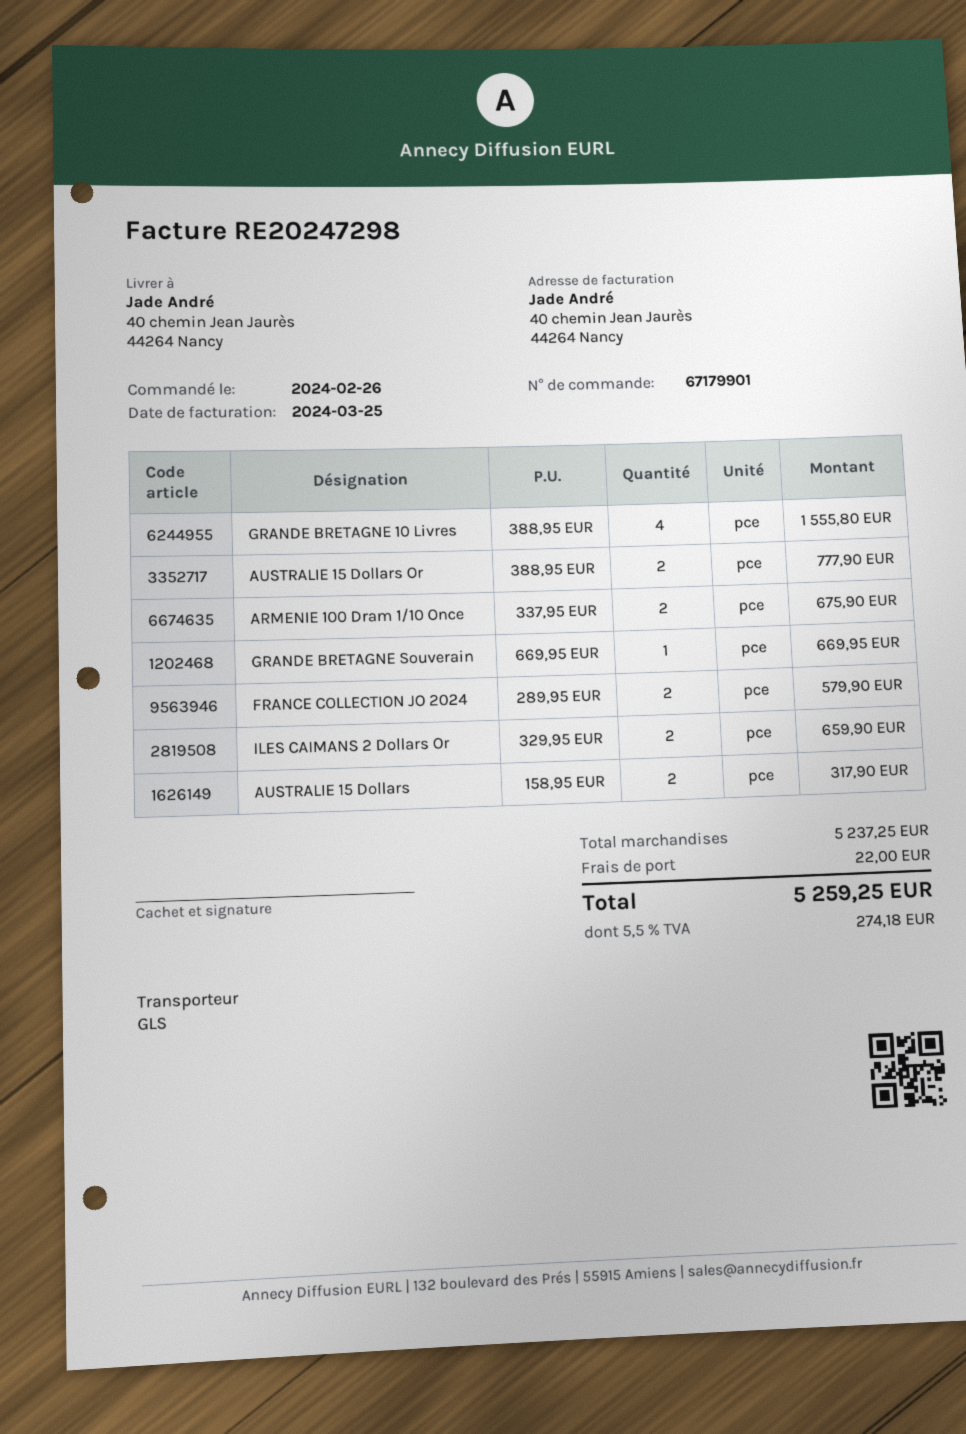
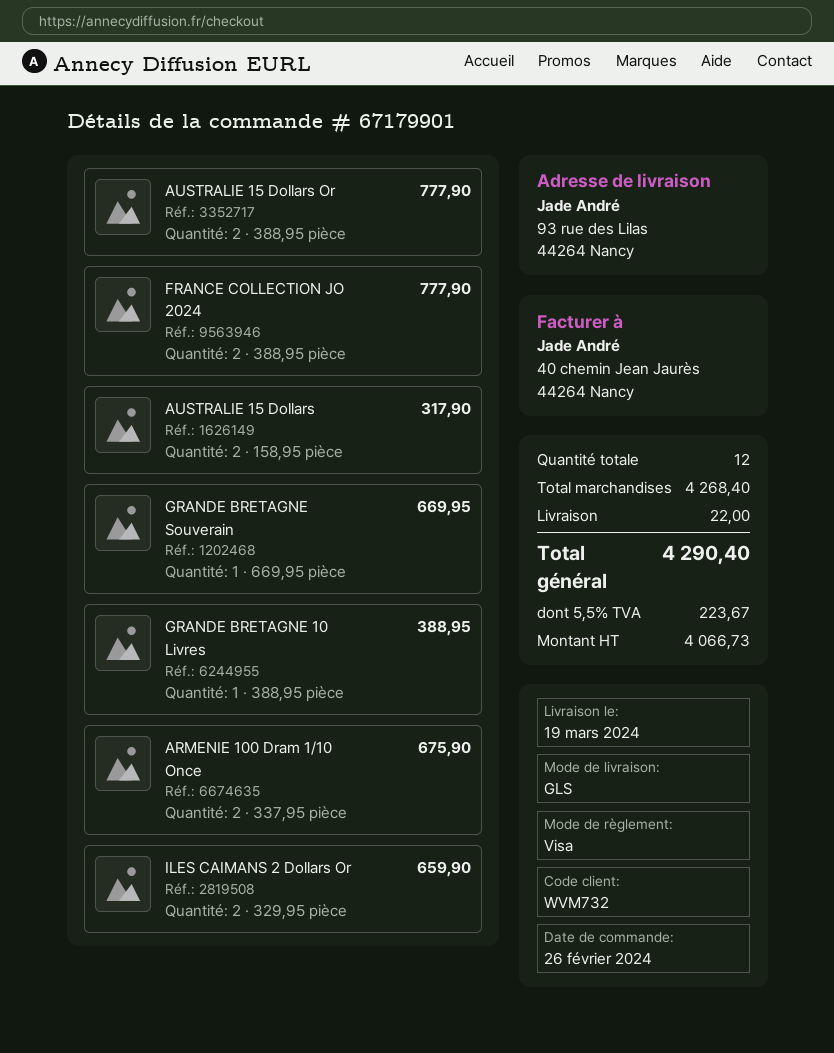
ship to: 40 chemin Jean Jaurès, 44264 Nancy -> 93 rue des Lilas, 44264 Nancy
GRANDE BRETAGNE 10 Livres: 4 x 388.95 = 1555.80 -> 1 x 388.95 = 388.95
FRANCE COLLECTION JO 2024: 2 x 289.95 = 579.90 -> 2 x 388.95 = 777.90
subtotal: 5237.25 -> 4268.40
tax: 5.5% = 274.18 -> 5.5% = 223.67
total: 5259.25 -> 4290.40

